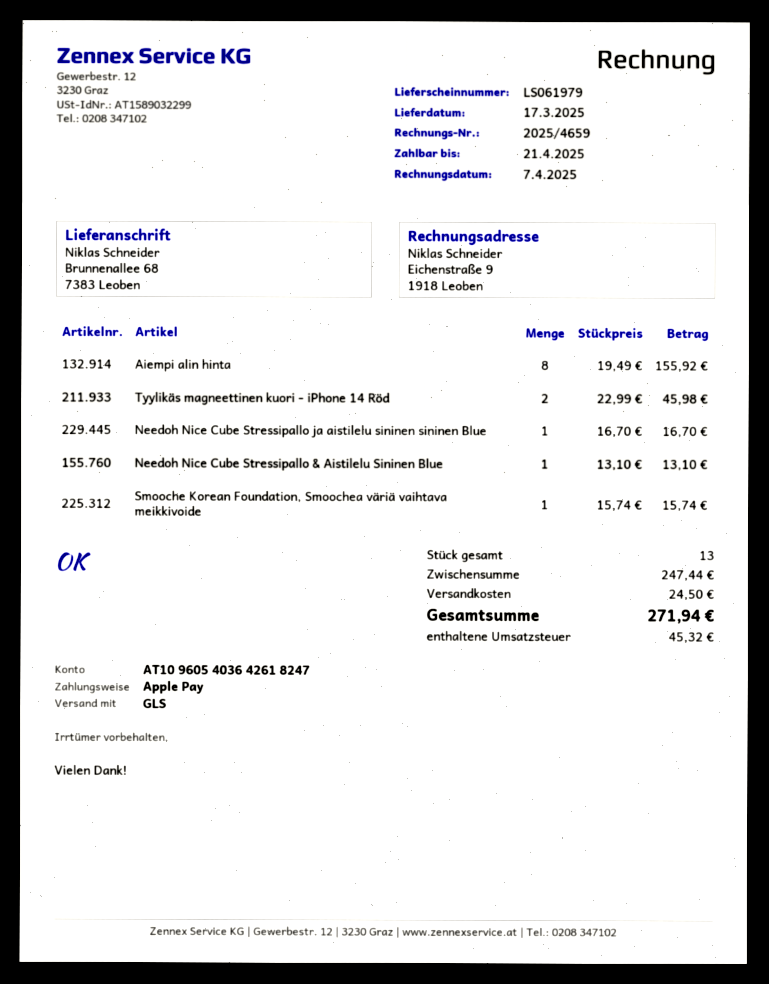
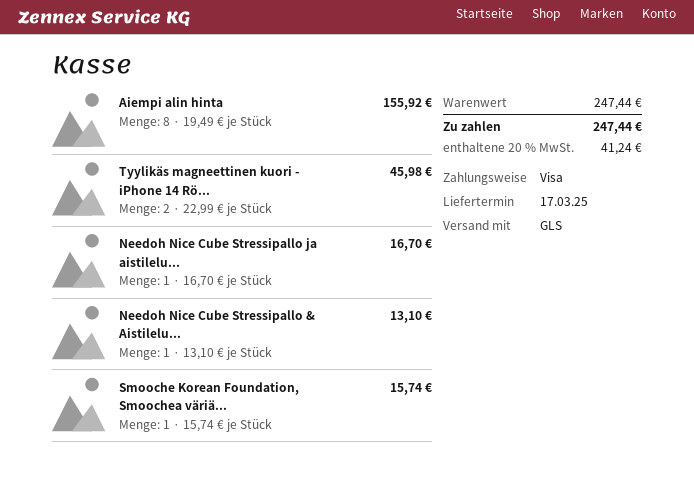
payment method: Apple Pay -> Visa
shipping: 24.50 -> none
tax: 45.32 -> 41.24
total: 271.94 -> 247.44

